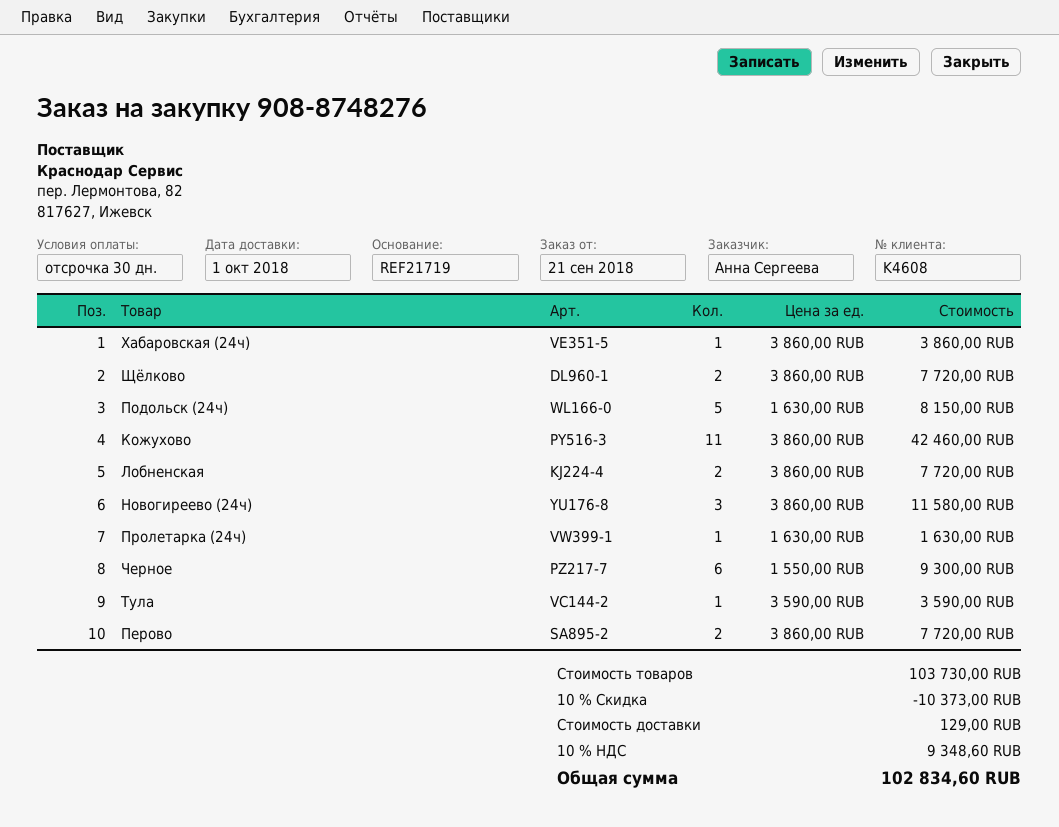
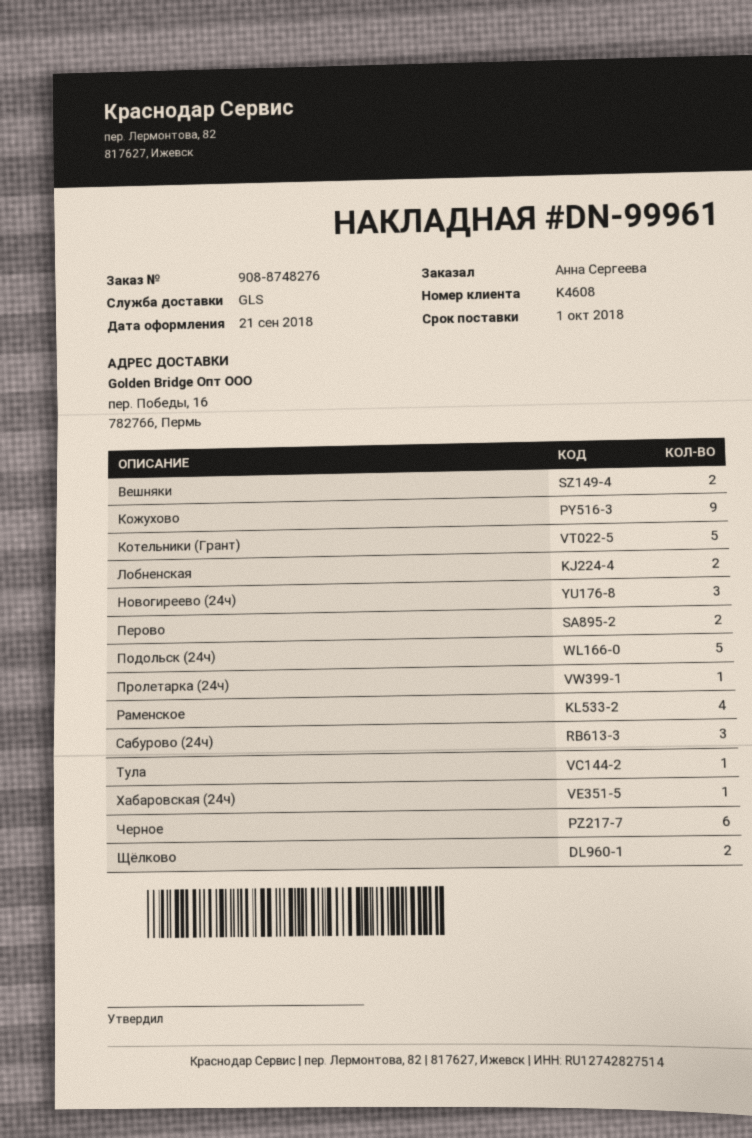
Кожухово: 11 -> 9
Вешняки: none -> 2
Котельники (Грант): none -> 5
Раменское: none -> 4
Сабурово (24ч): none -> 3

